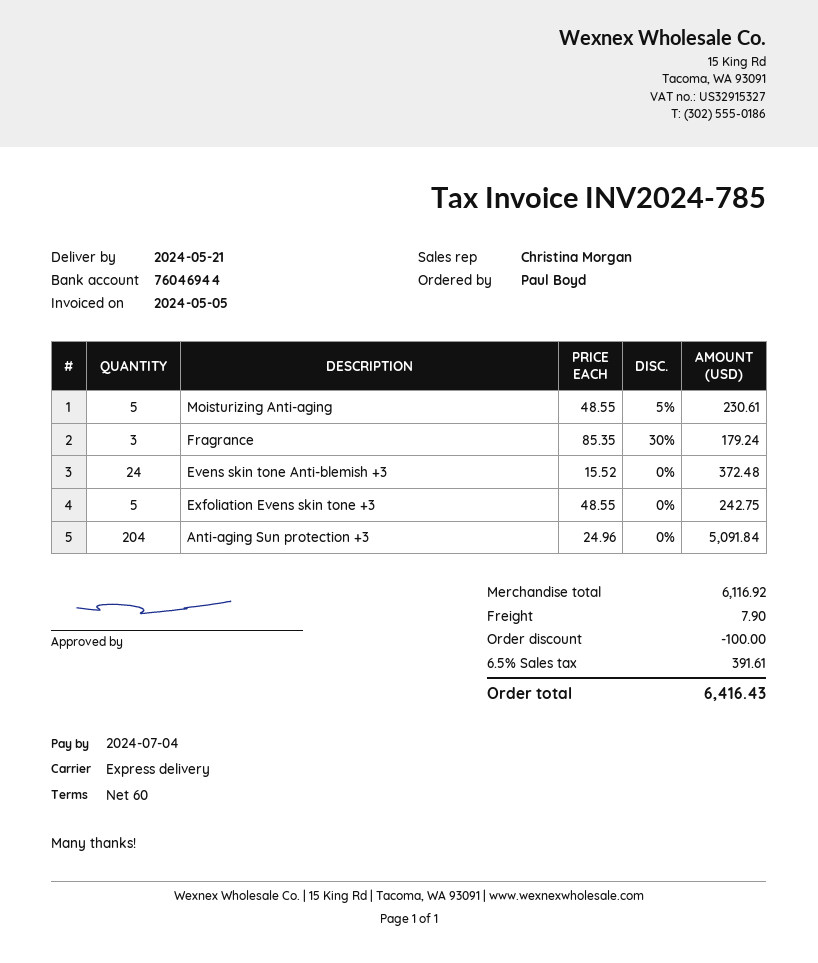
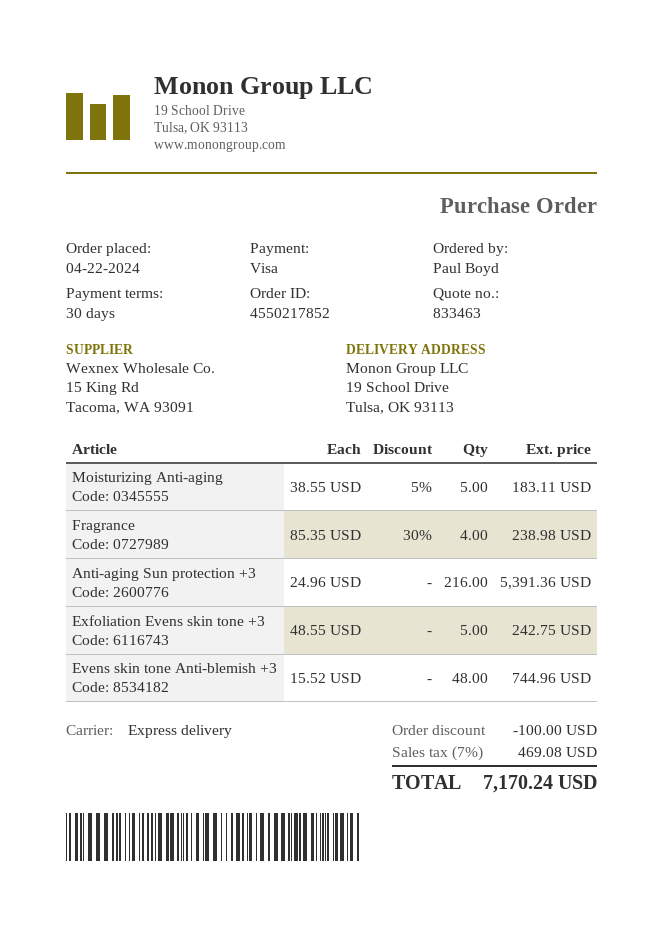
payment terms: 60 days -> 30 days
Moisturizing Anti-aging: 5 x 48.55 - 5% = 230.61 -> 5 x 38.55 - 5% = 183.11
Fragrance: 3 x 85.35 - 30% = 179.24 -> 4 x 85.35 - 30% = 238.98
Evens skin tone Anti-blemish +3: 24 x 15.52 = 372.48 -> 48 x 15.52 = 744.96
Anti-aging Sun protection +3: 204 x 24.96 = 5091.84 -> 216 x 24.96 = 5391.36
shipping: 7.90 -> none
tax: 6.5% = 391.61 -> 7% = 469.08
total: 6416.43 -> 7170.24

